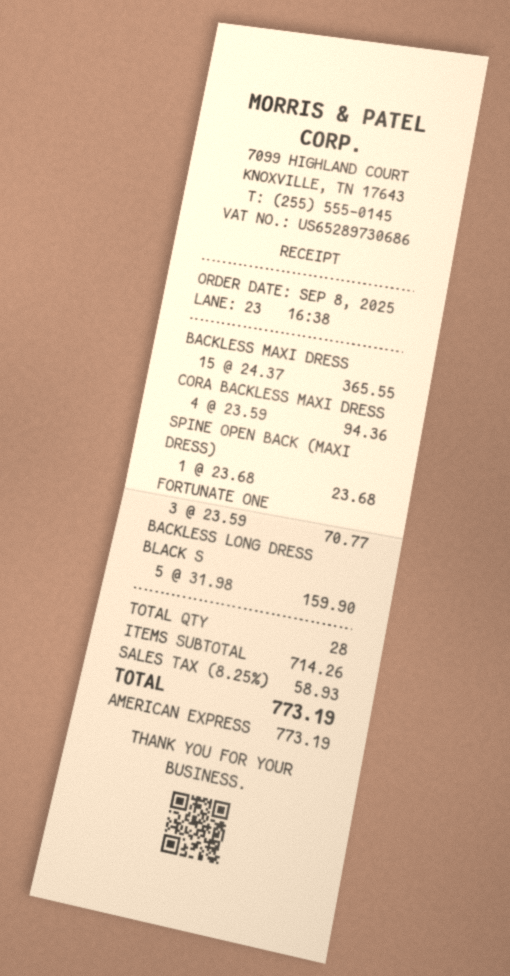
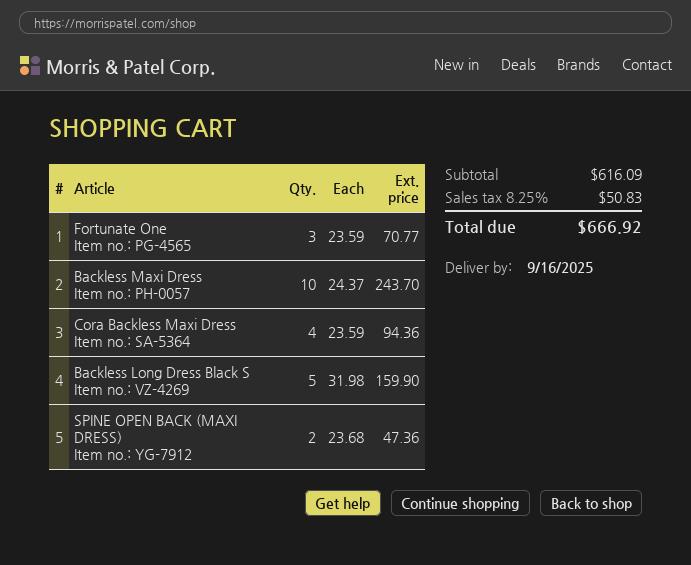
BACKLESS MAXI DRESS: 15 x 24.37 = 365.55 -> 10 x 24.37 = 243.70
SPINE OPEN BACK (MAXI DRESS): 1 x 23.68 = 23.68 -> 2 x 23.68 = 47.36
subtotal: 714.26 -> 616.09
tax: 8.25% = 58.93 -> 8.25% = 50.83
total: 773.19 -> 666.92

